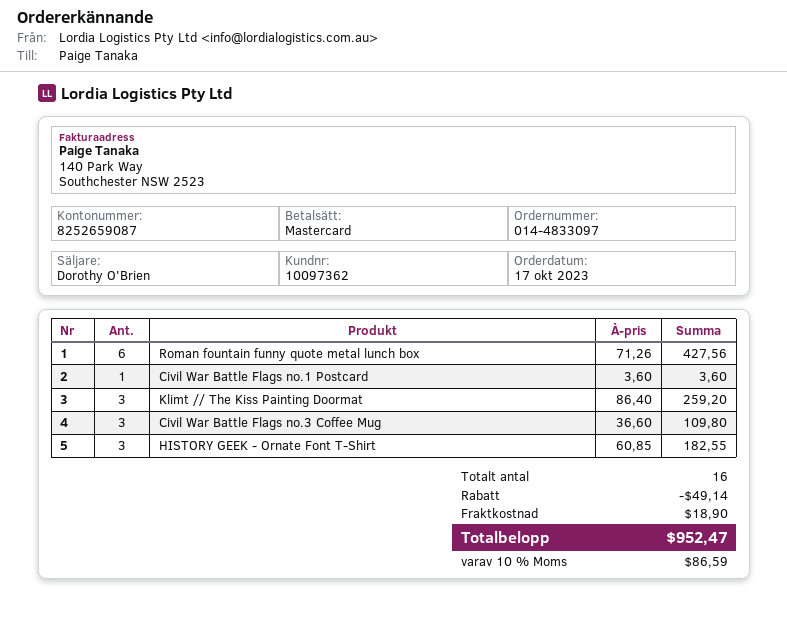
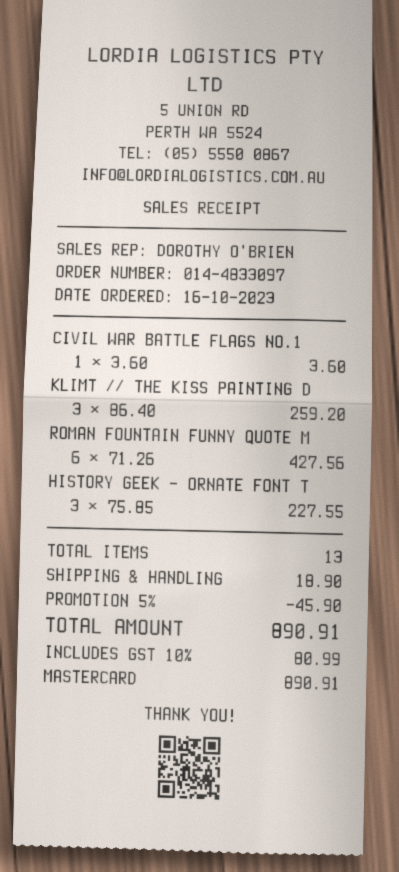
order date: 2023-10-17 -> 2023-10-16
Civil War Battle Flags no.3 Coffee Mug: 3 x 36.60 = 109.80 -> none
HISTORY GEEK - Ornate Font T-Shirt: 3 x 60.85 = 182.55 -> 3 x 75.85 = 227.55
total quantity: 16 -> 13
discount: 49.14 -> 45.90
tax: 10% = 86.59 -> 10% = 80.99
total: 952.47 -> 890.91

